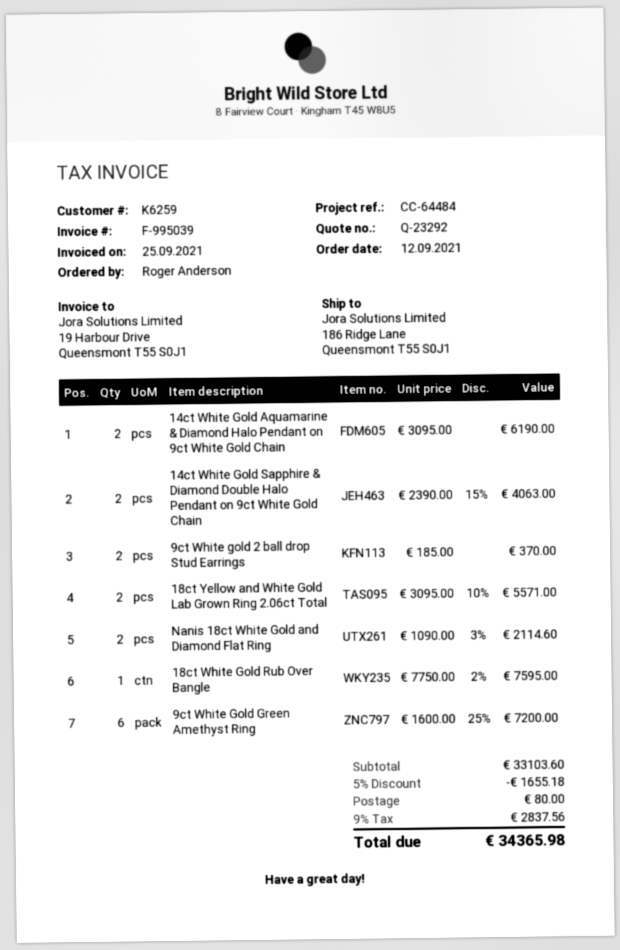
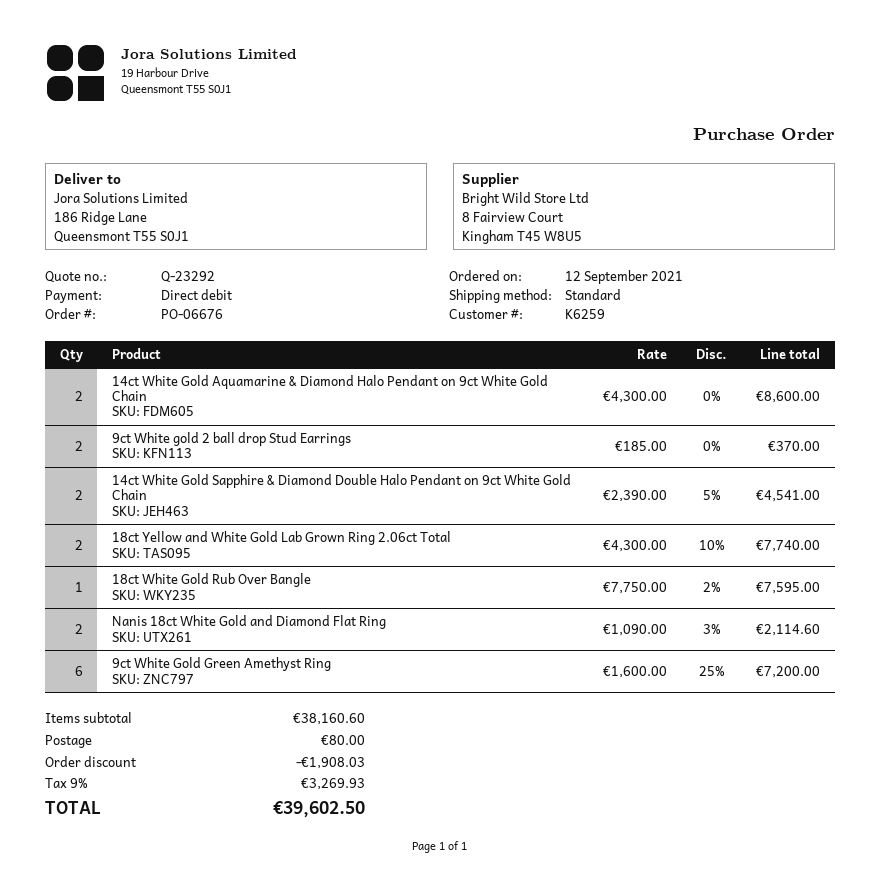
14ct White Gold Aquamarine & Diamond Halo Pendant on 9ct White Gold Chain: 2 x 3095.00 = 6190.00 -> 2 x 4300.00 = 8600.00
14ct White Gold Sapphire & Diamond Double Halo Pendant on 9ct White Gold Chain: 2 x 2390.00 - 15% = 4063.00 -> 2 x 2390.00 - 5% = 4541.00
18ct Yellow and White Gold Lab Grown Ring 2.06ct Total: 2 x 3095.00 - 10% = 5571.00 -> 2 x 4300.00 - 10% = 7740.00
subtotal: 33103.60 -> 38160.60
discount: 1655.18 -> 1908.03
tax: 9% = 2837.56 -> 9% = 3269.93
total: 34365.98 -> 39602.50

